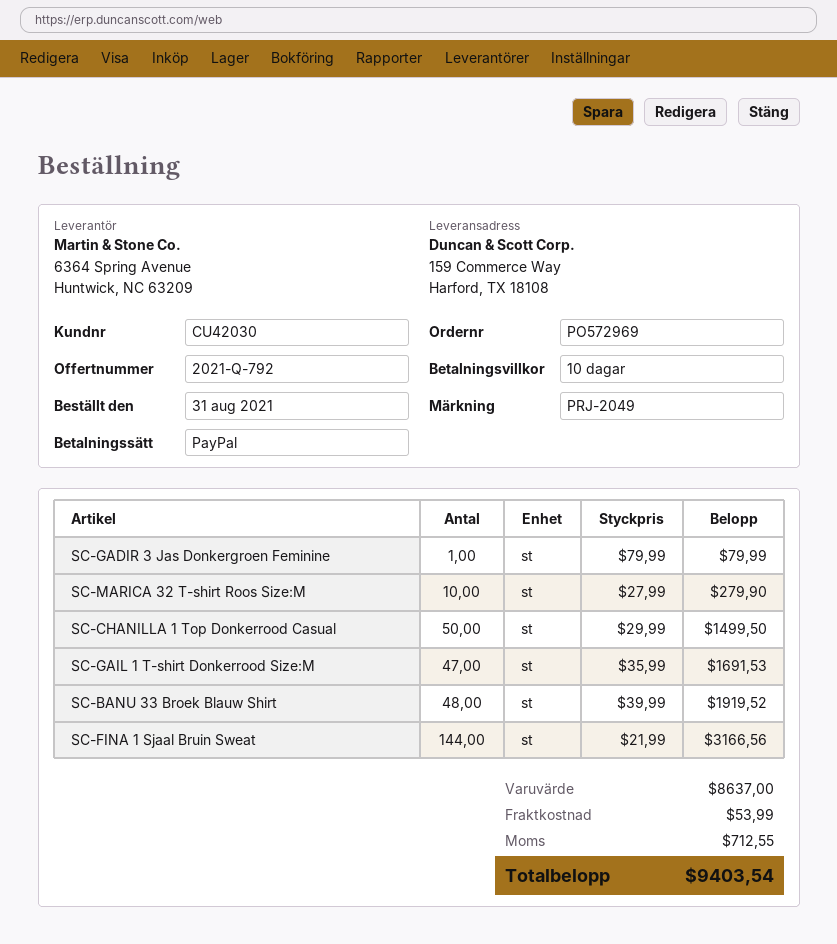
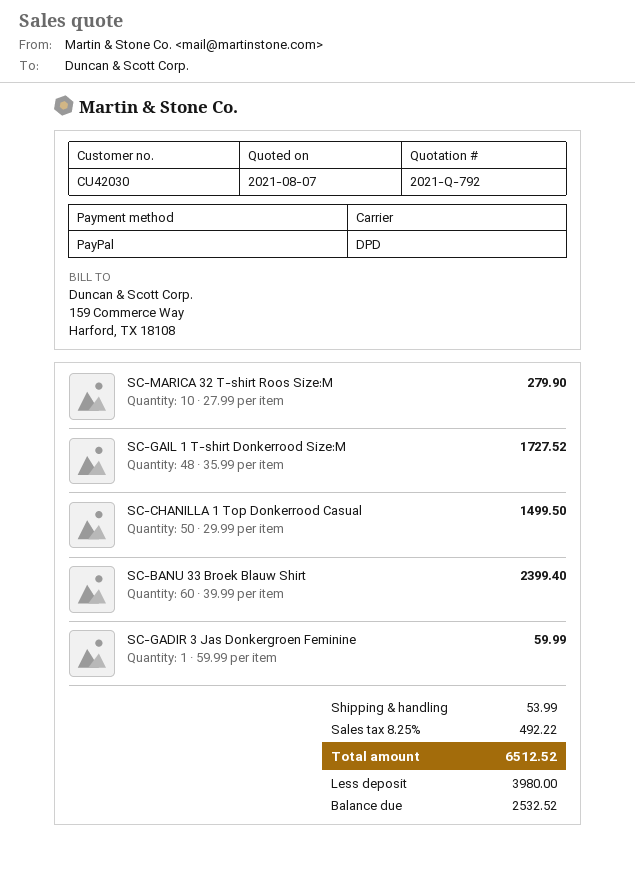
SC-GADIR 3 Jas Donkergroen Feminine: 1 x 79.99 = 79.99 -> 1 x 59.99 = 59.99
SC-GAIL 1 T-shirt Donkerrood Size:M: 47 x 35.99 = 1691.53 -> 48 x 35.99 = 1727.52
SC-BANU 33 Broek Blauw Shirt: 48 x 39.99 = 1919.52 -> 60 x 39.99 = 2399.40
SC-FINA 1 Sjaal Bruin Sweat: 144 x 21.99 = 3166.56 -> none
tax: 712.55 -> 492.22
total: 9403.54 -> 6512.52

